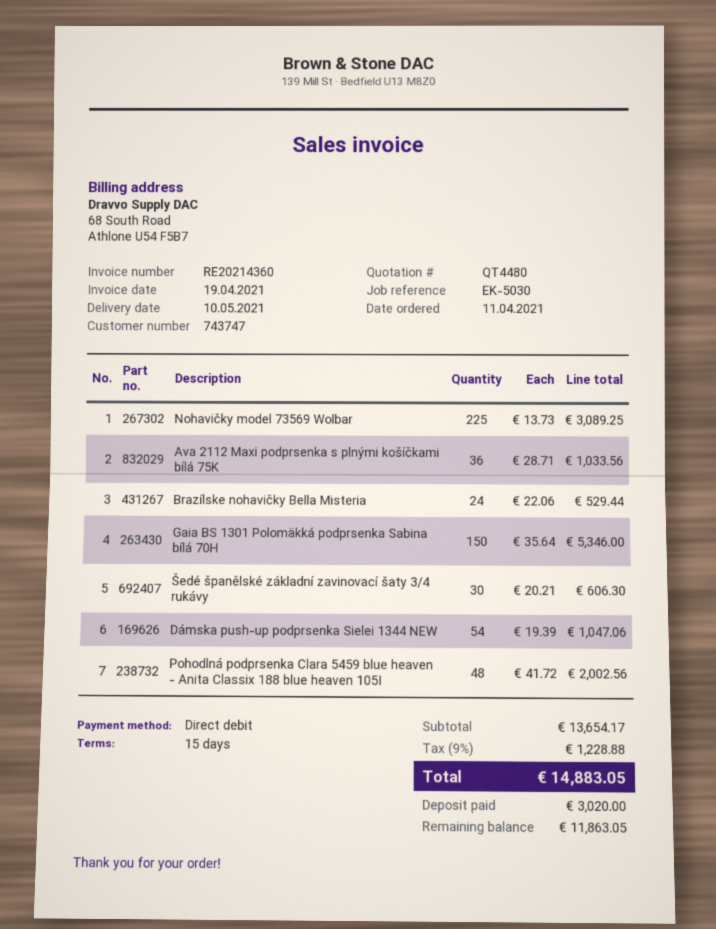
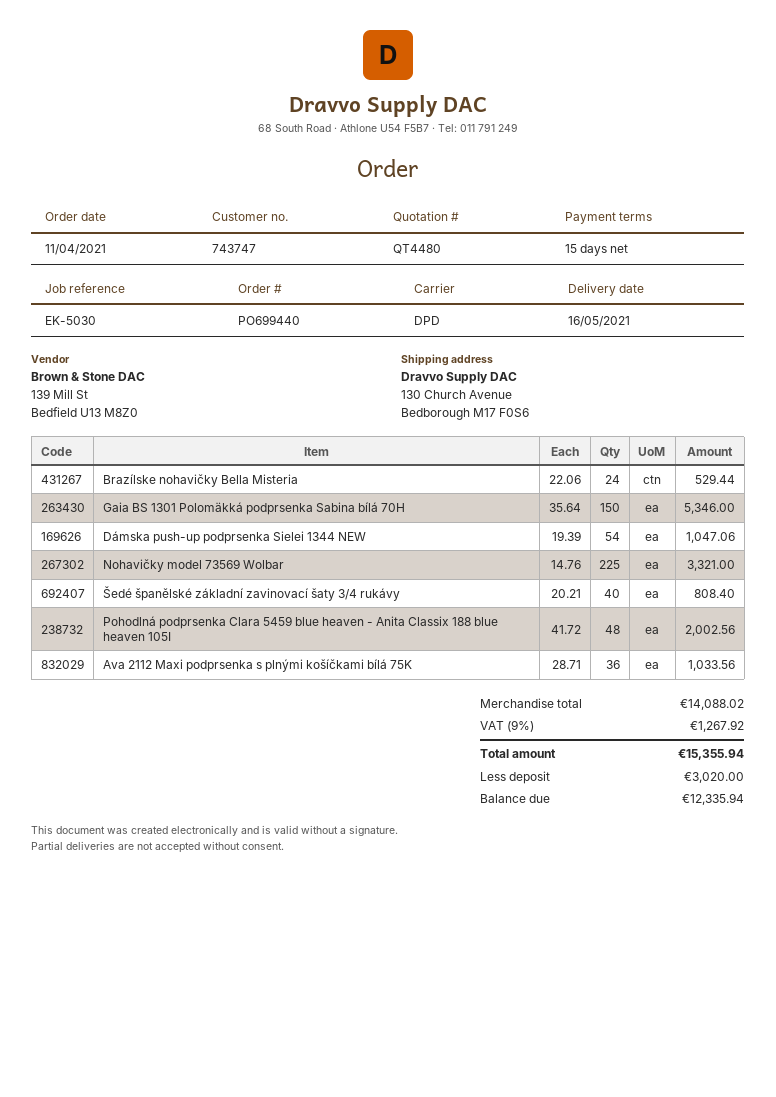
delivery date: 2021-05-10 -> 2021-05-16
Nohavičky model 73569 Wolbar: 225 x 13.73 = 3089.25 -> 225 x 14.76 = 3321.00
Šedé španělské základní zavinovací šaty 3/4 rukávy: 30 x 20.21 = 606.30 -> 40 x 20.21 = 808.40
subtotal: 13654.17 -> 14088.02
tax: 9% = 1228.88 -> 9% = 1267.92
total: 14883.05 -> 15355.94
balance: 11863.05 -> 12335.94

